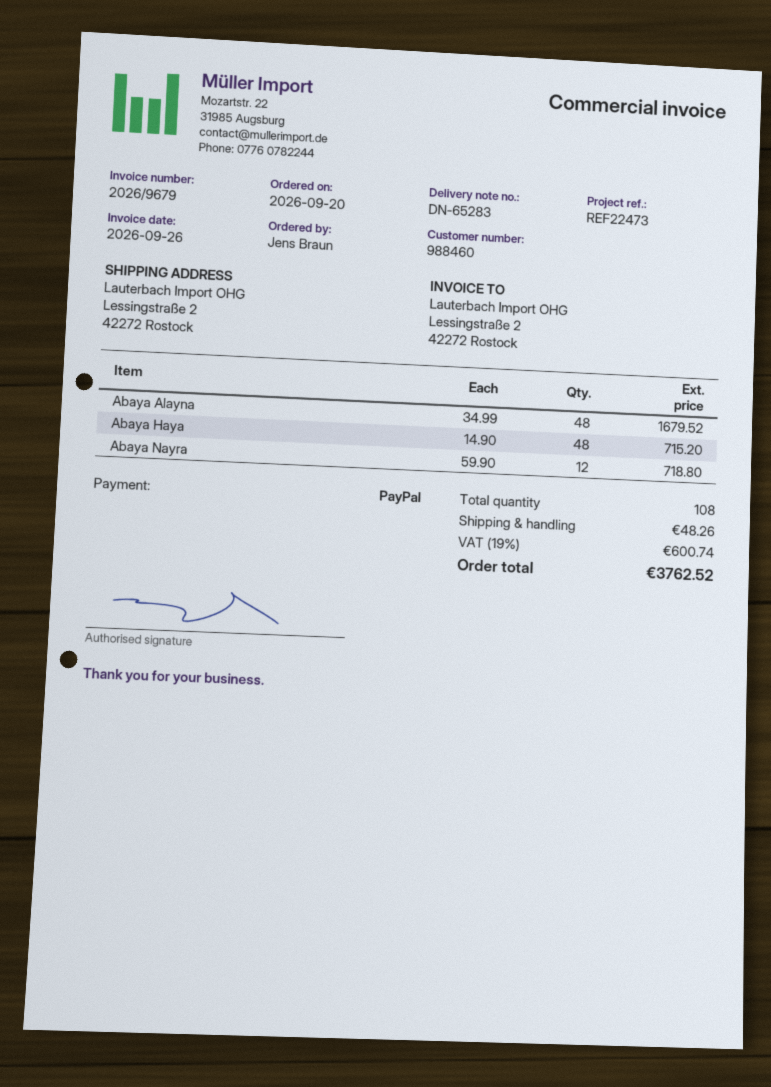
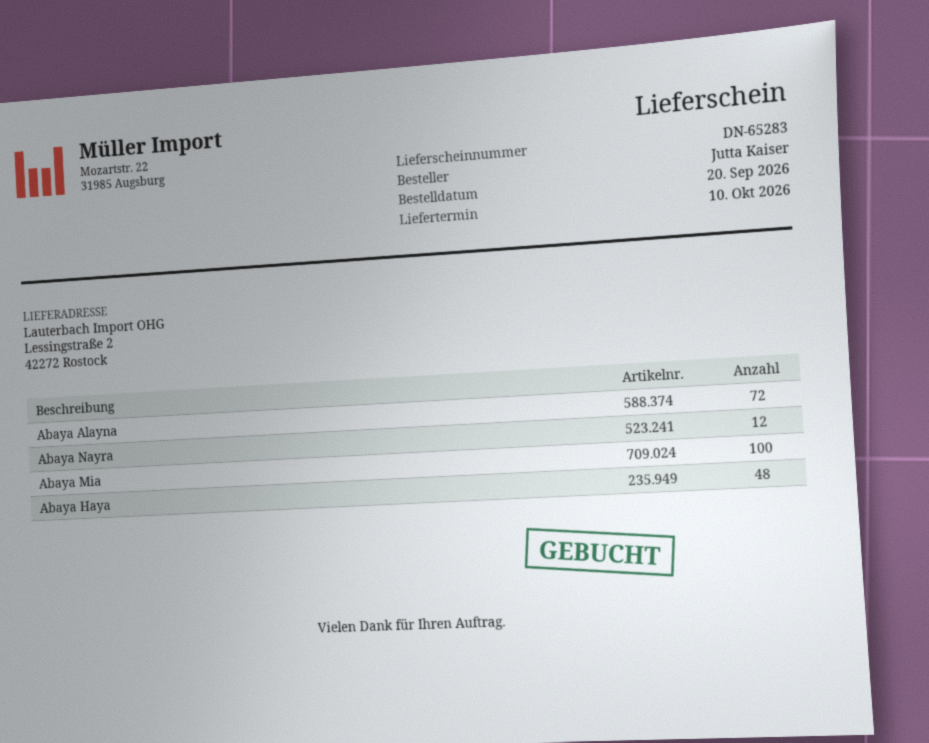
ordered by: Jens Braun -> Jutta Kaiser
Abaya Alayna: 48 -> 72
Abaya Mia: none -> 100

